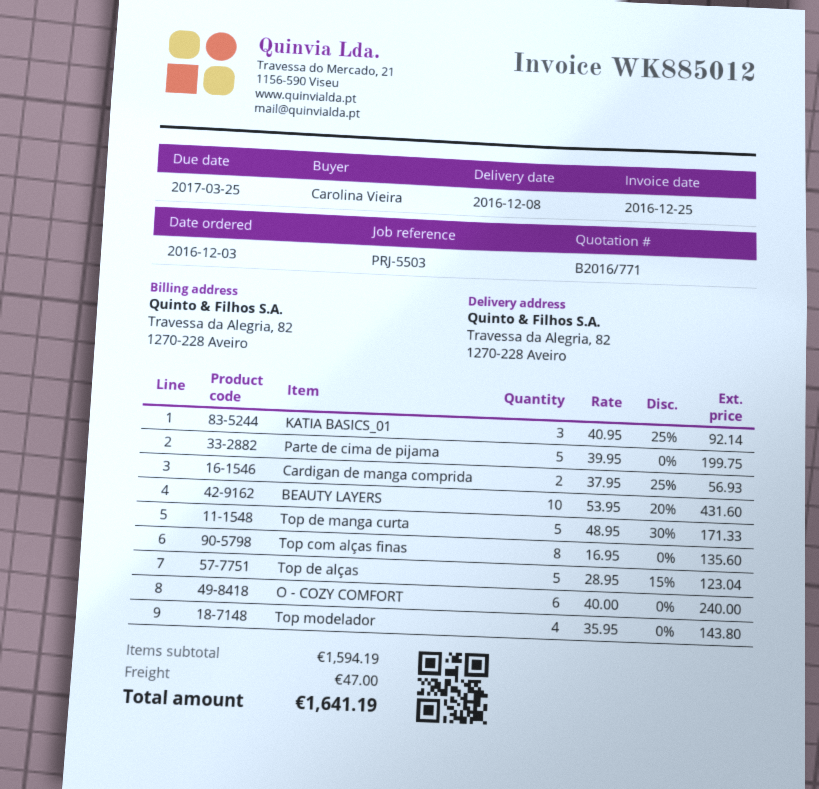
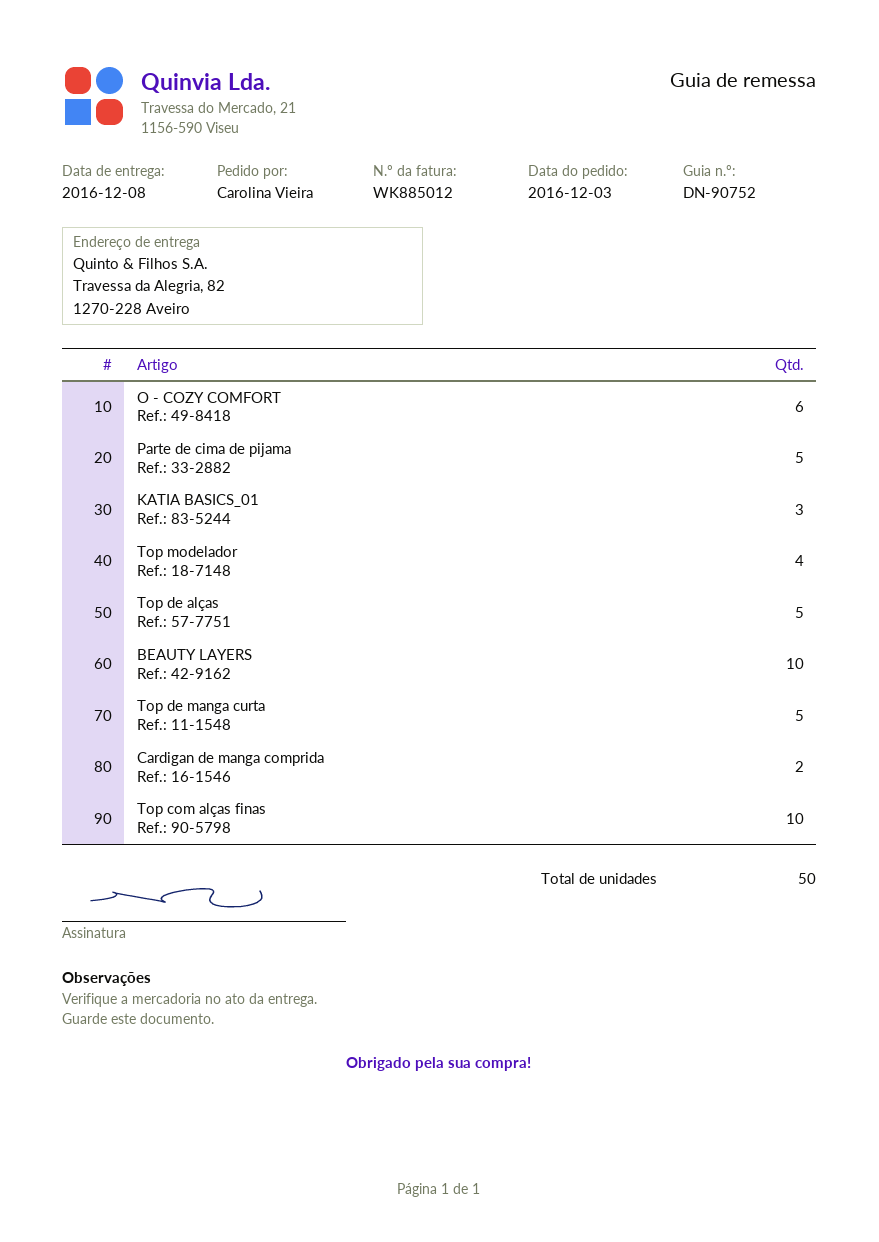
Top com alças finas: 8 -> 10

